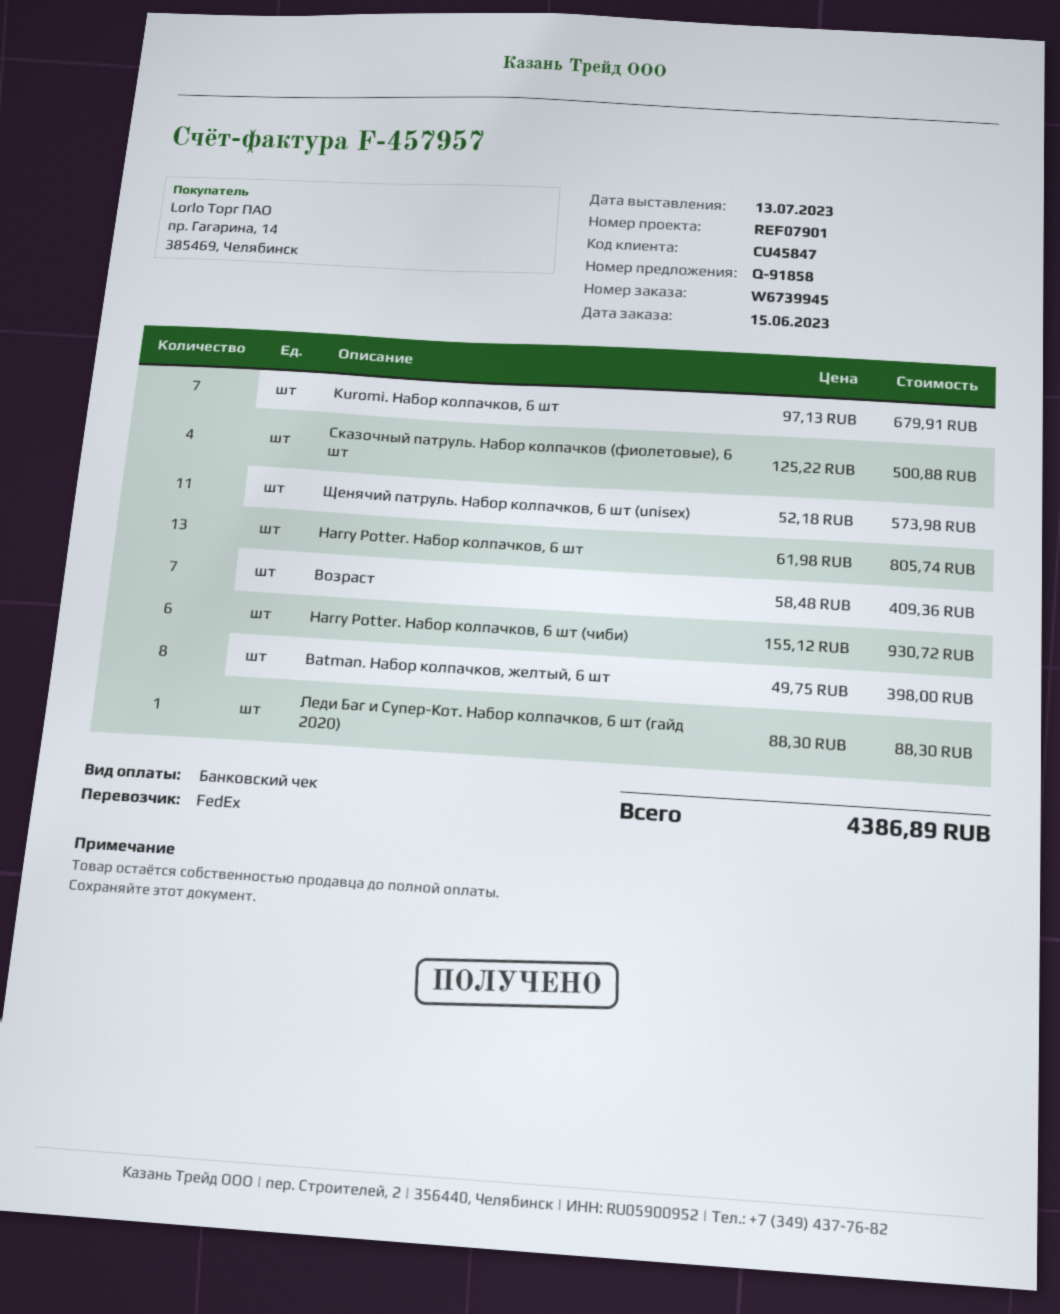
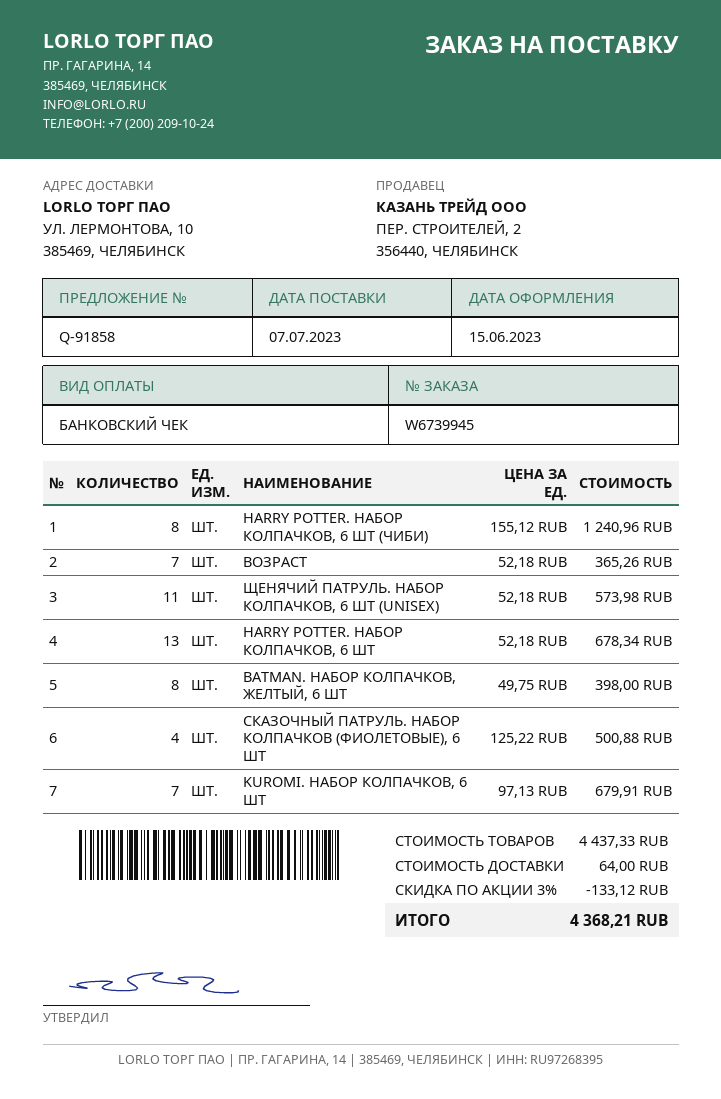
Harry Potter. Набор колпачков, 6 шт: 13 x 61.98 = 805.74 -> 13 x 52.18 = 678.34
Возраст: 7 x 58.48 = 409.36 -> 7 x 52.18 = 365.26
Harry Potter. Набор колпачков, 6 шт (чиби): 6 x 155.12 = 930.72 -> 8 x 155.12 = 1240.96
Леди Баг и Супер-Кот. Набор колпачков, 6 шт (гайд 2020): 1 x 88.30 = 88.30 -> none
discount: none -> 3% = 133.12
shipping: none -> 64.00
total: 4386.89 -> 4368.21

